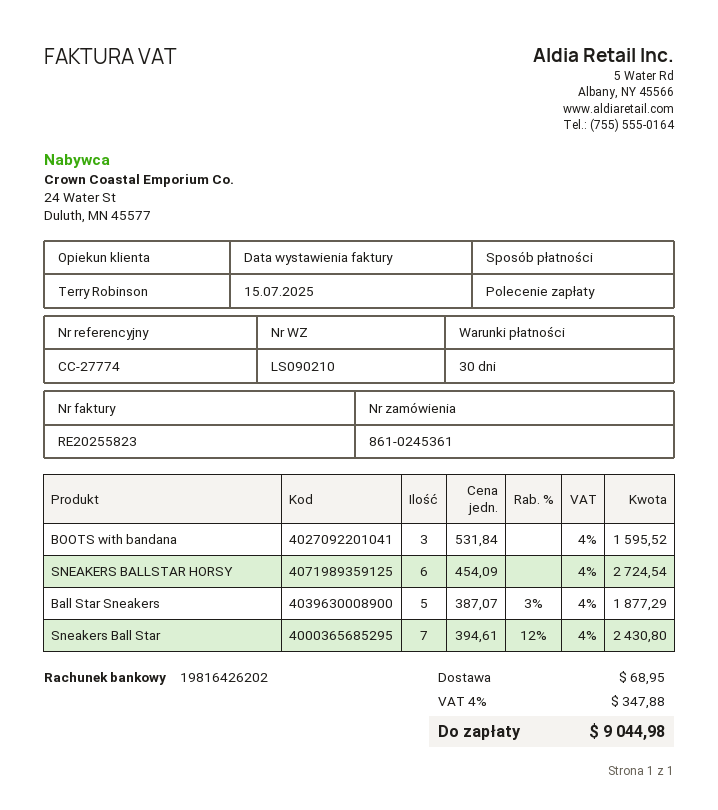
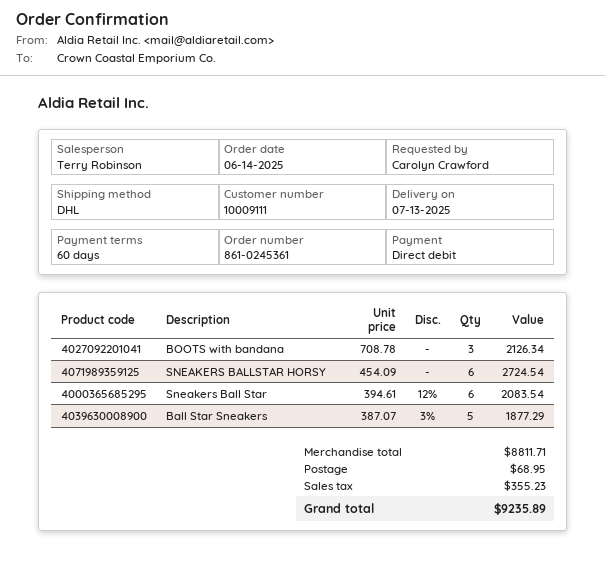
payment terms: 30 days -> 60 days
BOOTS with bandana: 3 x 531.84 = 1595.52 -> 3 x 708.78 = 2126.34
Sneakers Ball Star: 7 x 394.61 - 12% = 2430.80 -> 6 x 394.61 - 12% = 2083.54
tax: 347.88 -> 355.23
total: 9044.98 -> 9235.89

